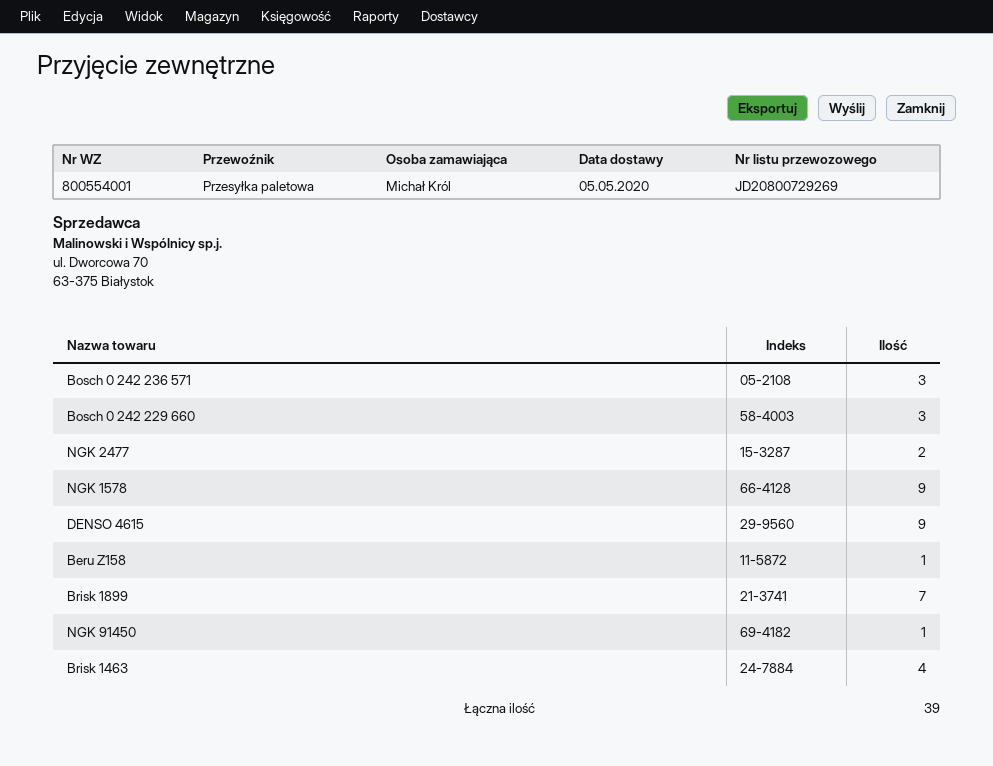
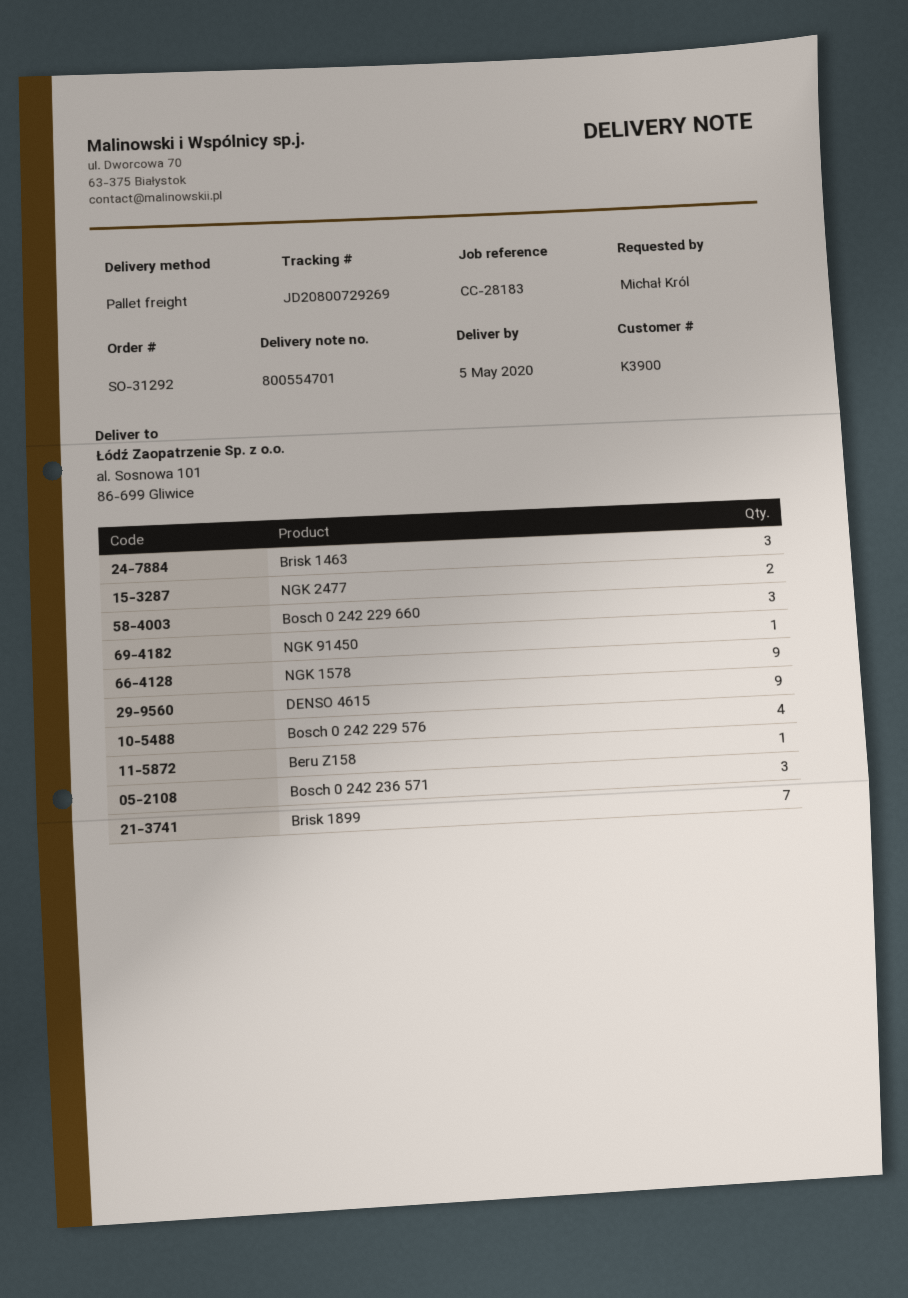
delivery note number: 800554001 -> 800554701
Brisk 1463: 4 -> 3
Bosch 0 242 229 576: none -> 4

